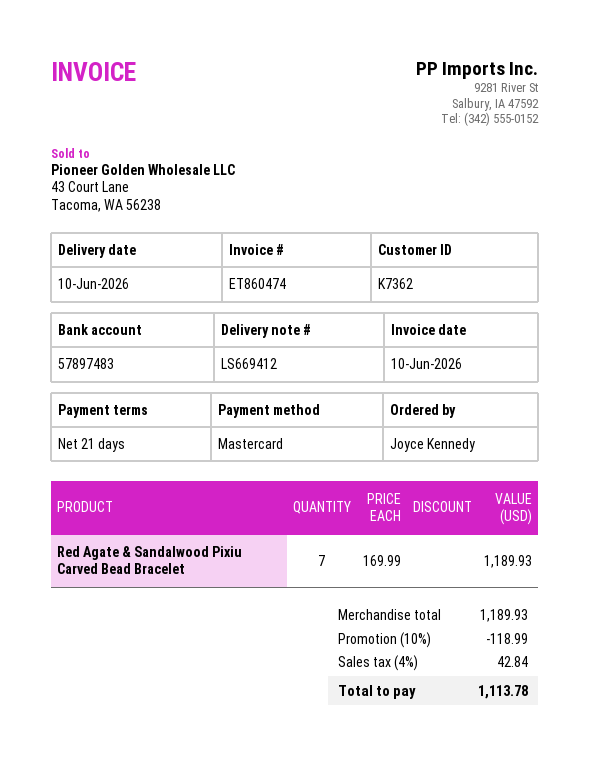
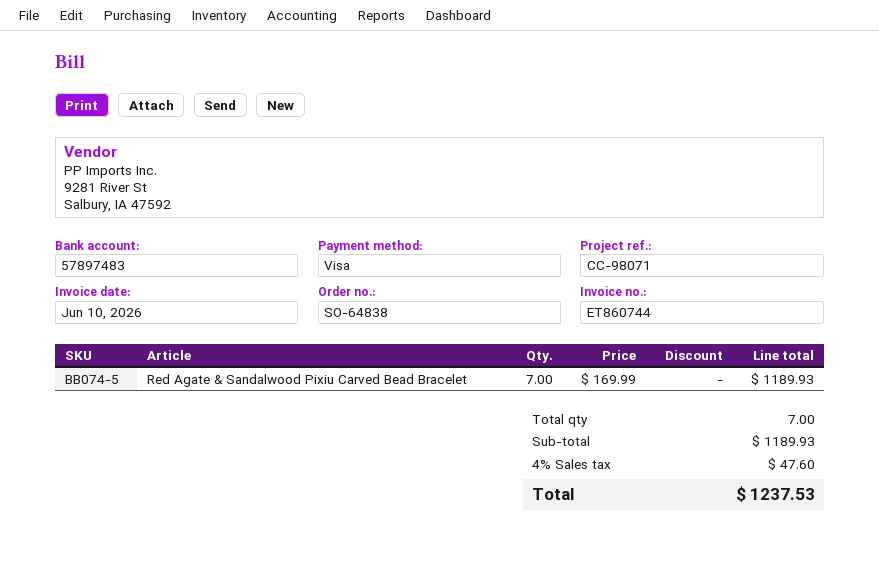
invoice number: ET860474 -> ET860744
payment method: Mastercard -> Visa
discount: 10% = 118.99 -> none
tax: 4% = 42.84 -> 4% = 47.60
total: 1113.78 -> 1237.53

